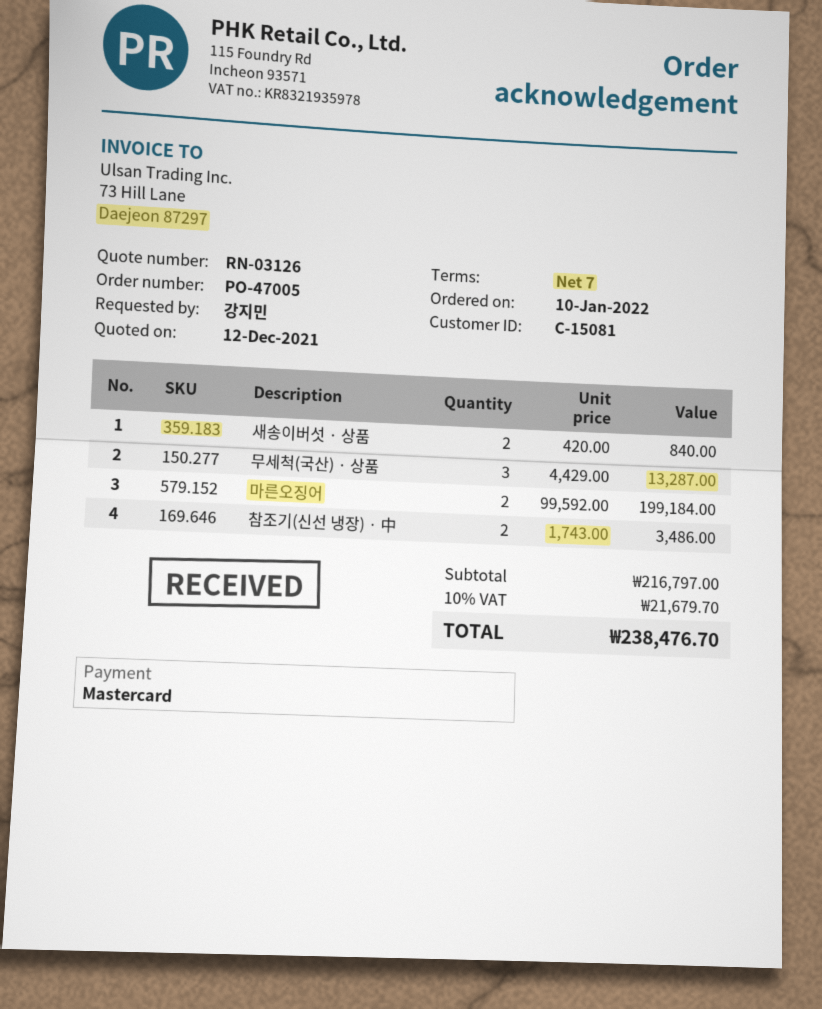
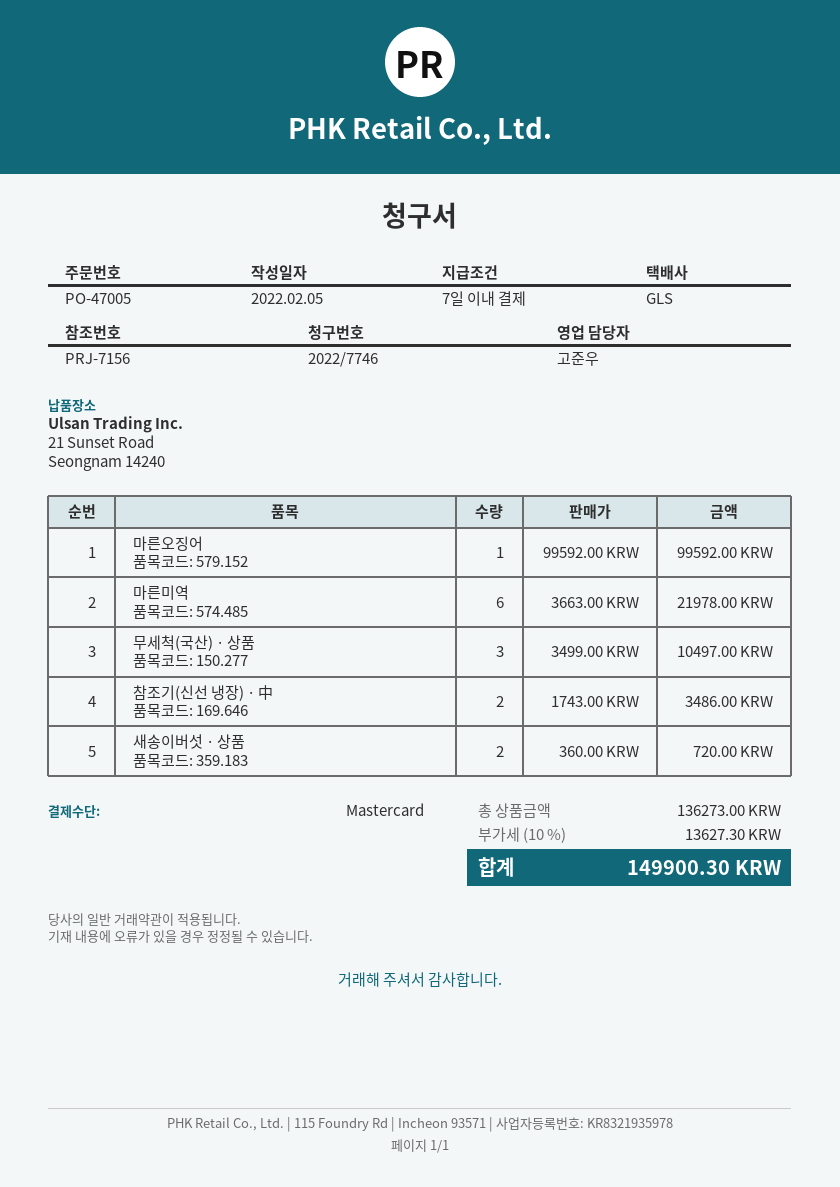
새송이버섯 · 상품: 2 x 420.00 = 840.00 -> 2 x 360.00 = 720.00
무세척(국산) · 상품: 3 x 4429.00 = 13287.00 -> 3 x 3499.00 = 10497.00
마른오징어: 2 x 99592.00 = 199184.00 -> 1 x 99592.00 = 99592.00
마른미역: none -> 6 x 3663.00 = 21978.00
subtotal: 216797.00 -> 136273.00
tax: 10% = 21679.70 -> 10% = 13627.30
total: 238476.70 -> 149900.30

